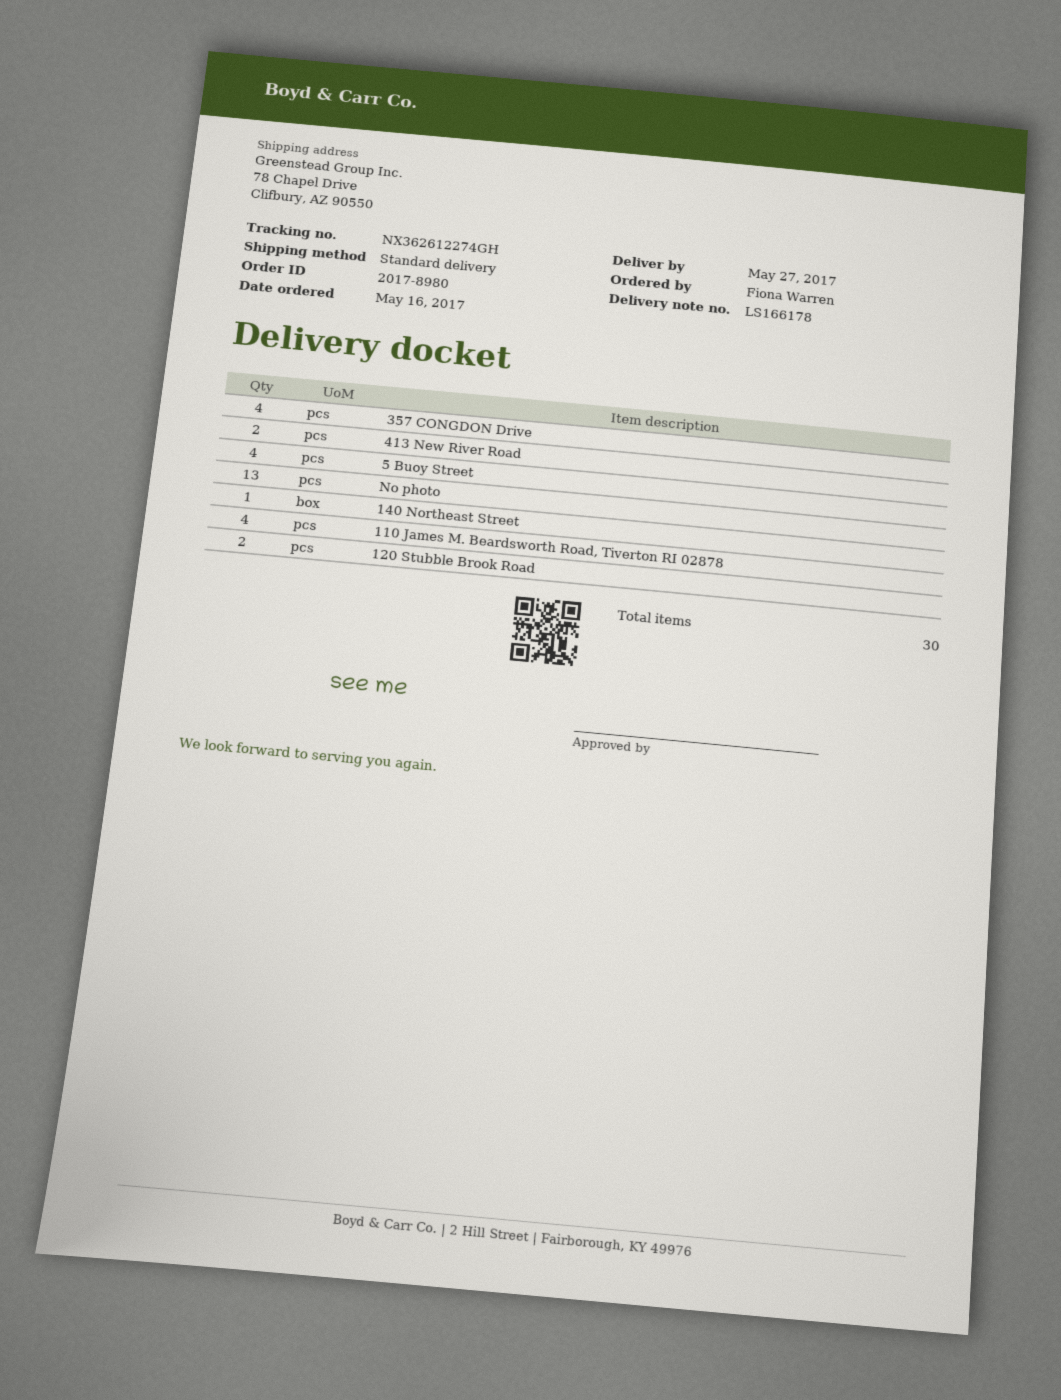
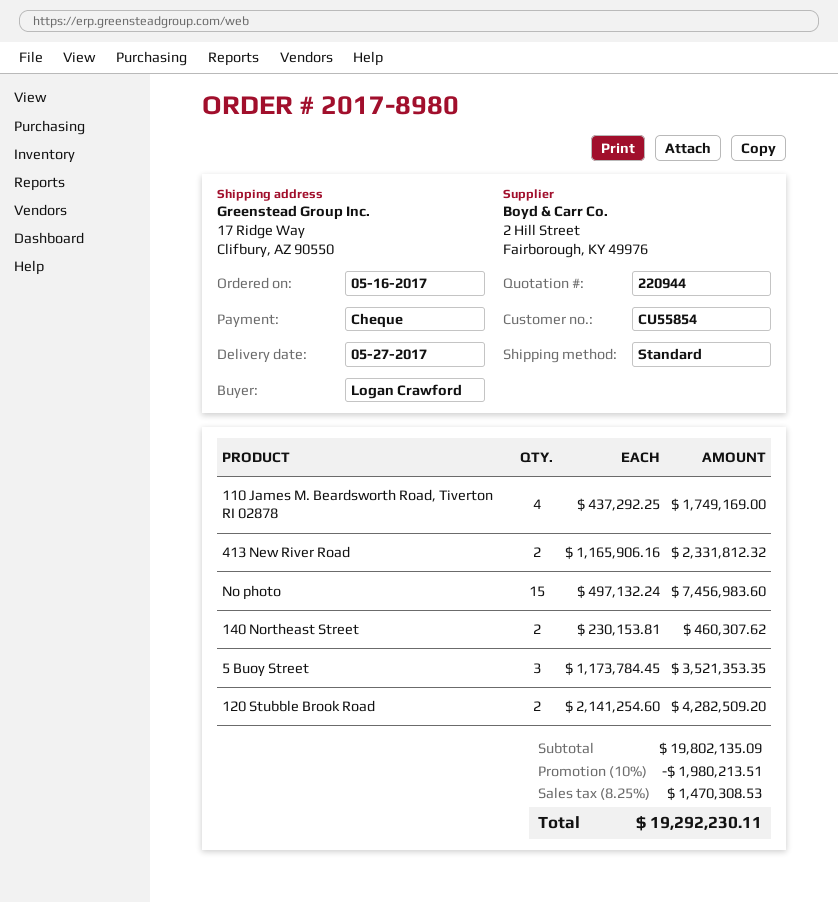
ordered by: Fiona Warren -> Logan Crawford
ship to: 78 Chapel Drive, Clifbury, AZ 90550 -> 17 Ridge Way, Clifbury, AZ 90550
357 CONGDON Drive: 4 -> none
5 Buoy Street: 4 -> 3
No photo: 13 -> 15
140 Northeast Street: 1 -> 2

